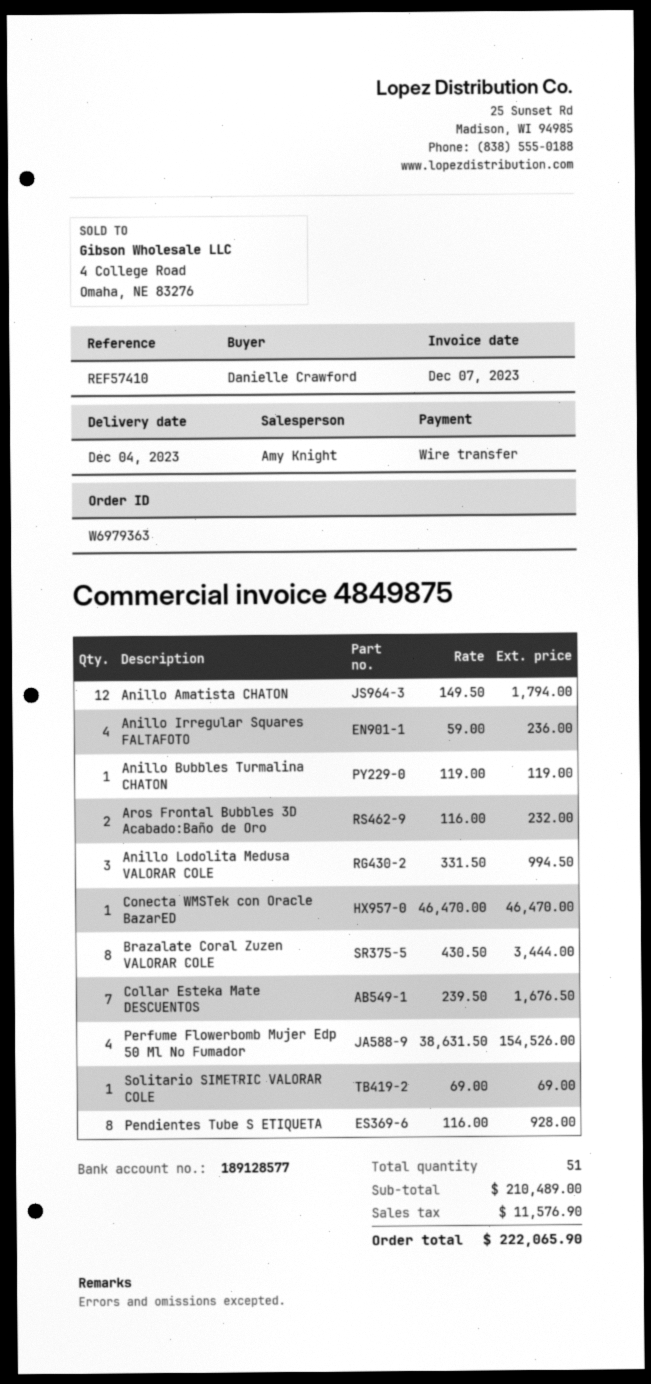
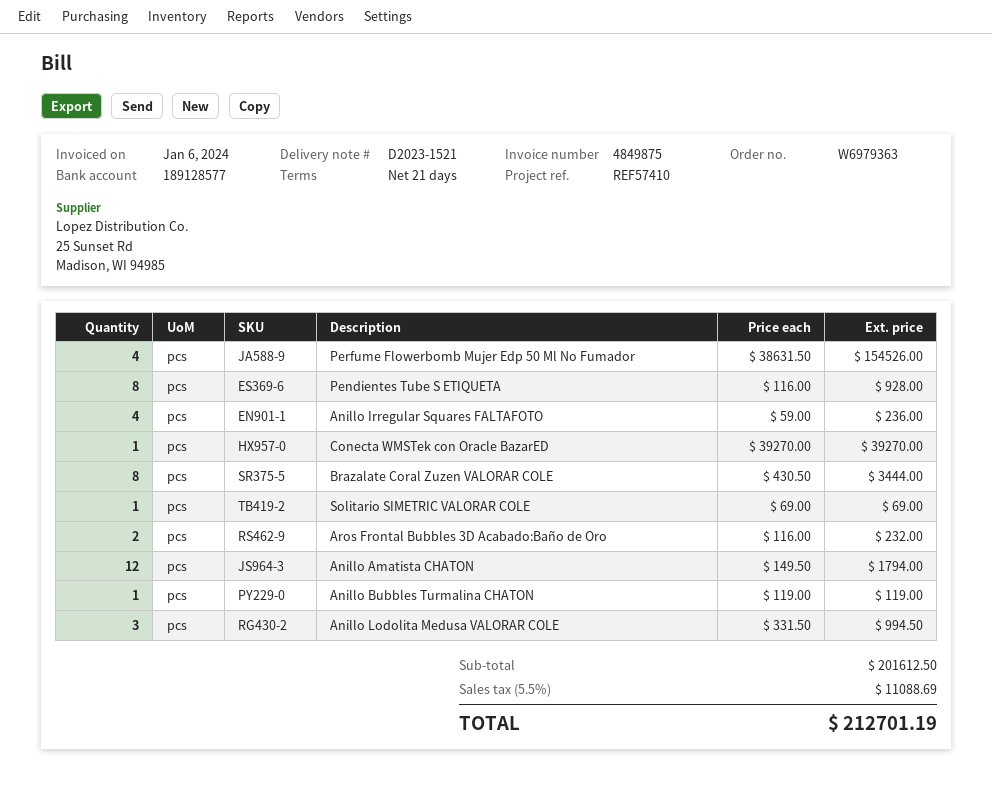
invoice date: 2023-12-07 -> 2024-01-06
Conecta WMSTek con Oracle BazarED: 1 x 46470.00 = 46470.00 -> 1 x 39270.00 = 39270.00
Collar Esteka Mate DESCUENTOS: 7 x 239.50 = 1676.50 -> none
subtotal: 210489.00 -> 201612.50
tax: 11576.90 -> 11088.69
total: 222065.90 -> 212701.19

